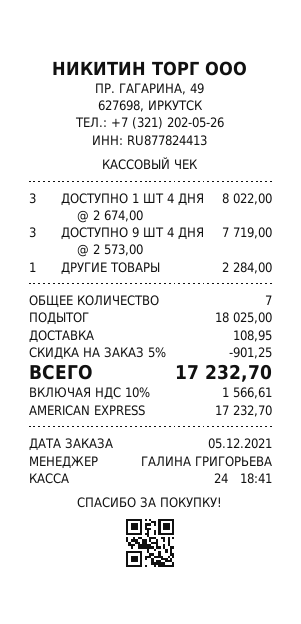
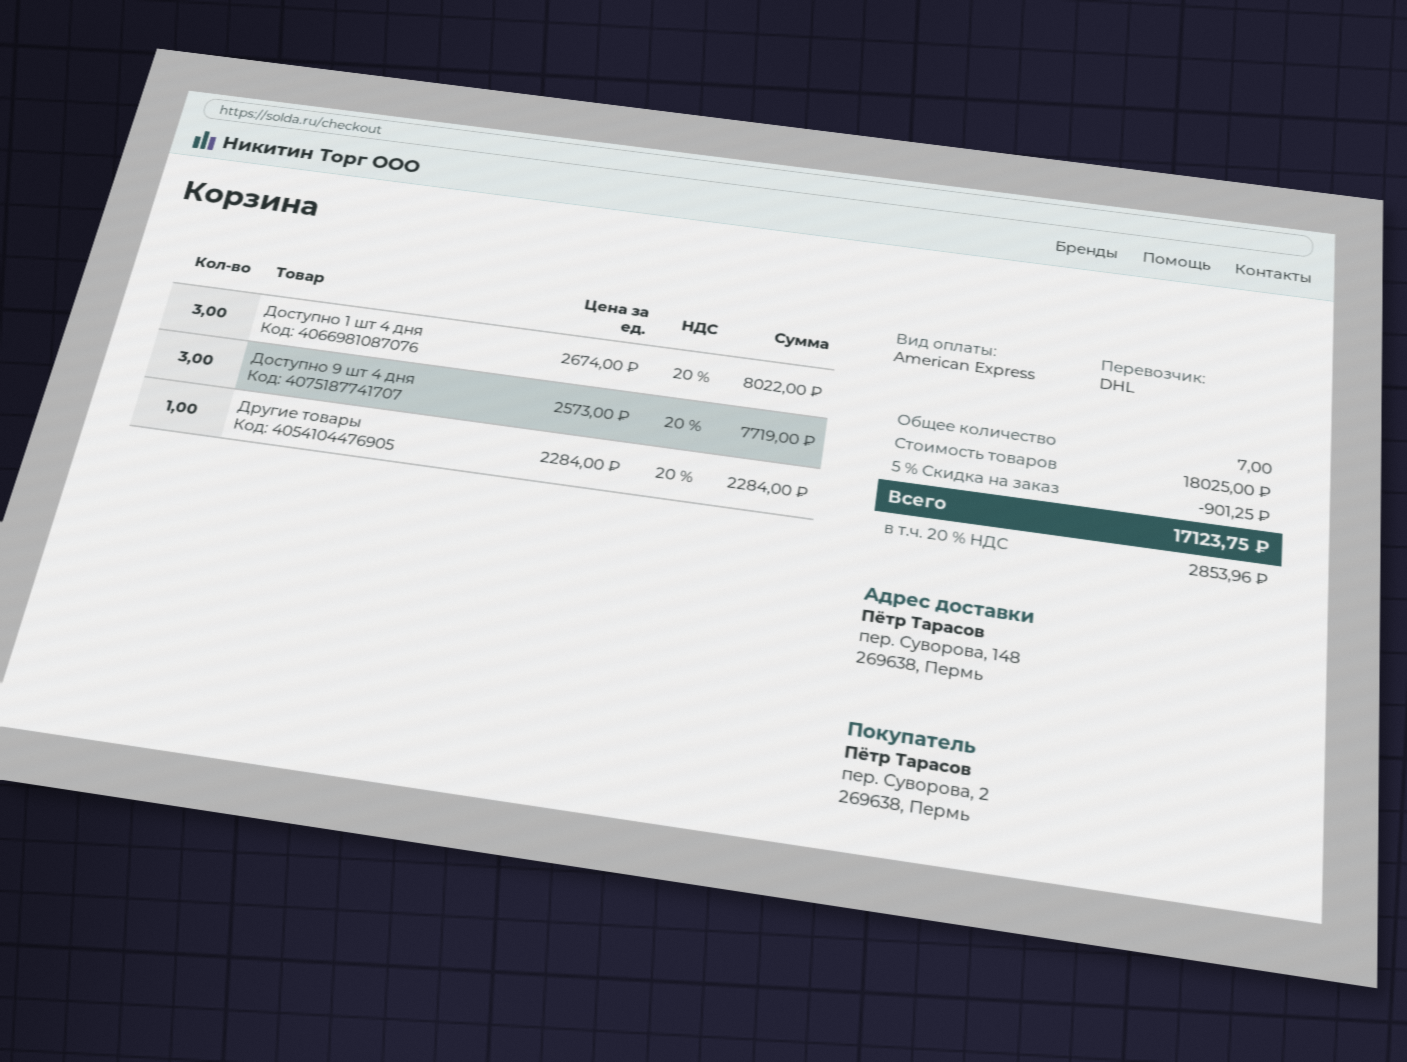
shipping: 108.95 -> none
tax: 10% = 1566.61 -> 20% = 2853.96
total: 17232.70 -> 17123.75

